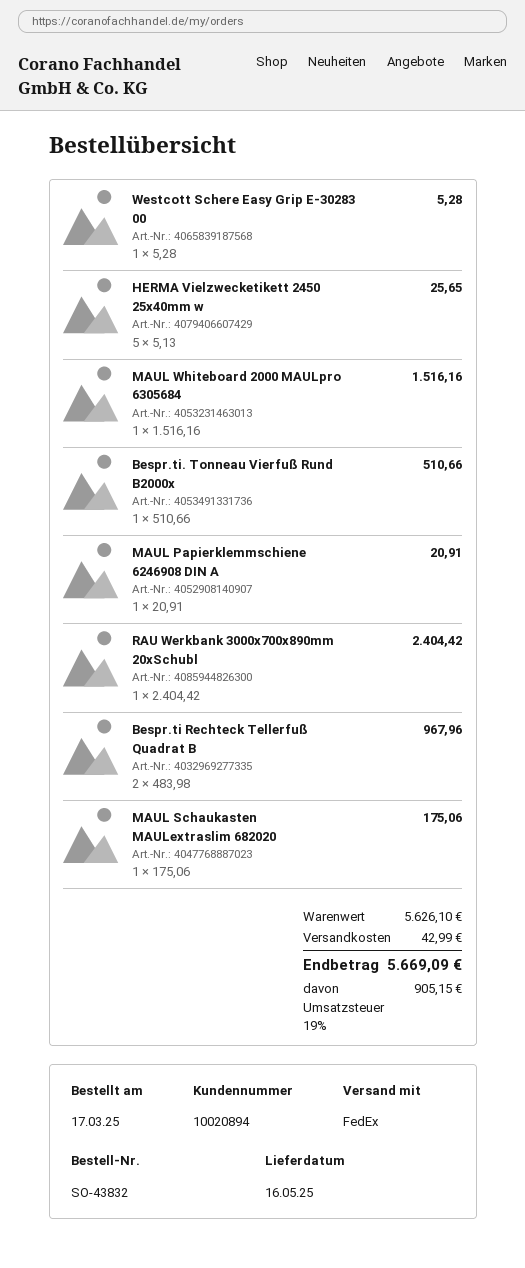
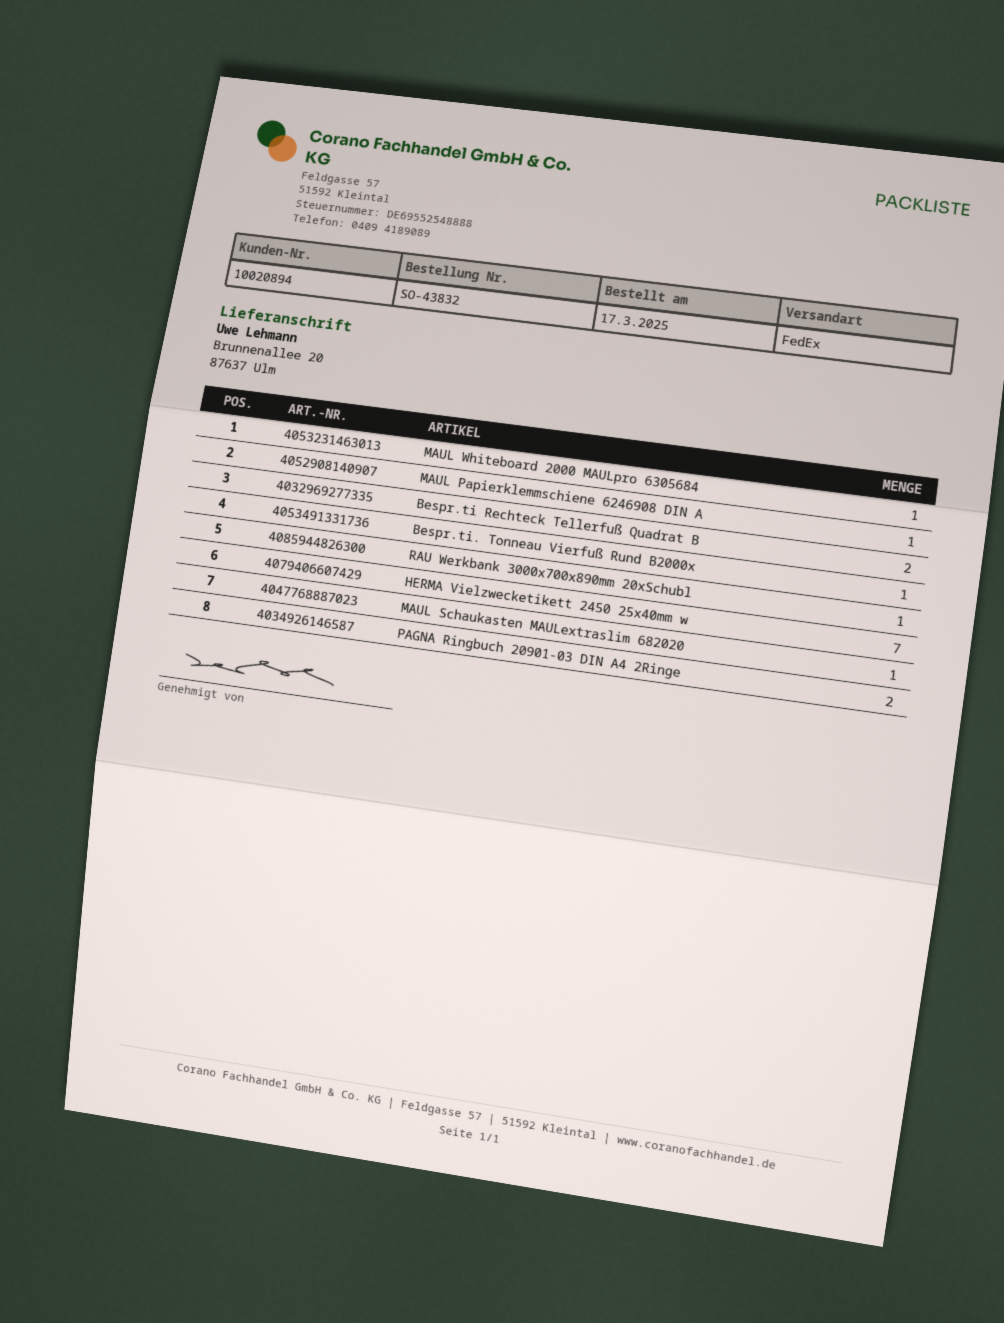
Westcott Schere Easy Grip E-30283 00: 1 -> none
HERMA Vielzwecketikett 2450 25x40mm w: 5 -> 7
PAGNA Ringbuch 20901-03 DIN A4 2Ringe: none -> 2

